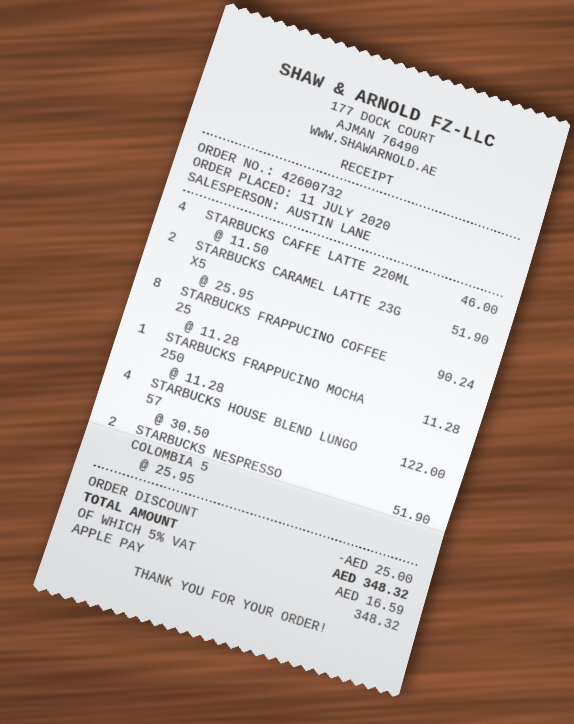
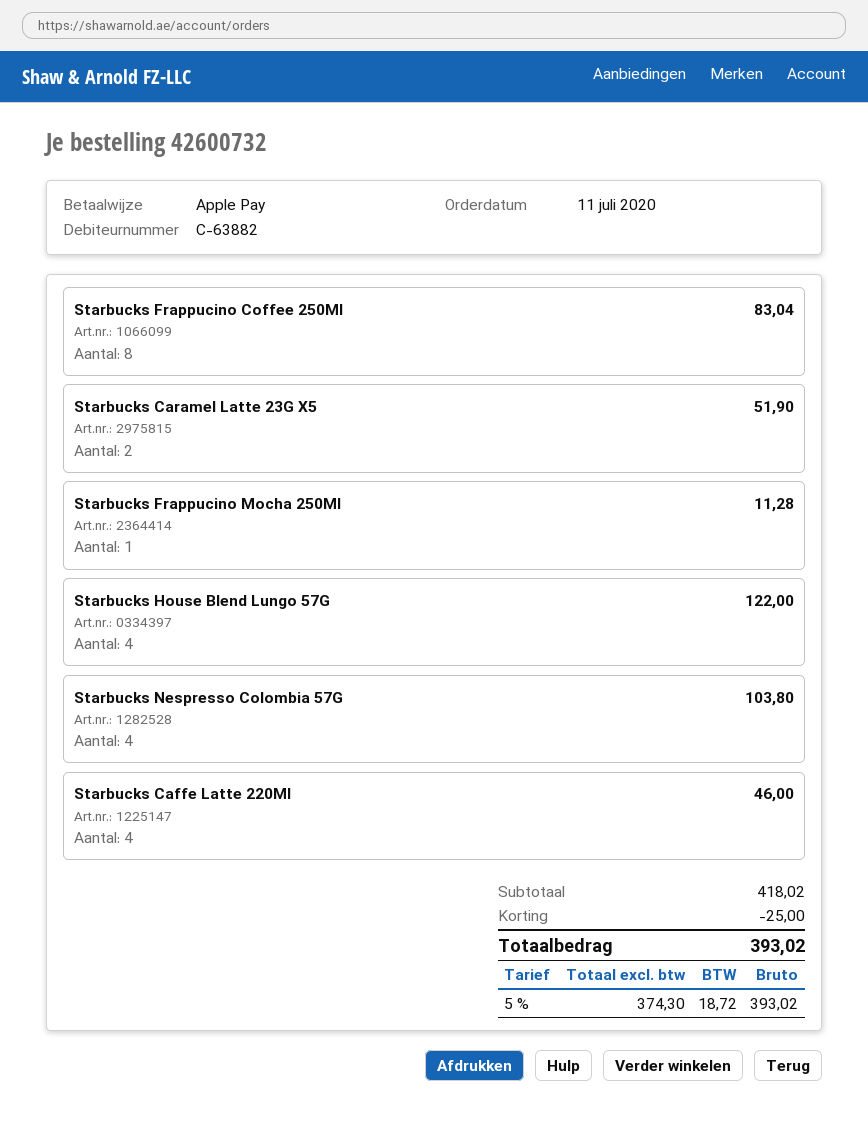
STARBUCKS FRAPPUCINO COFFEE 25: 8 for 90.24 -> 8 for 83.04
STARBUCKS NESPRESSO COLOMBIA 5: 2 for 51.90 -> 4 for 103.80
tax: 5% = 16.59 -> 5% = 18.72
total: 348.32 -> 393.02

